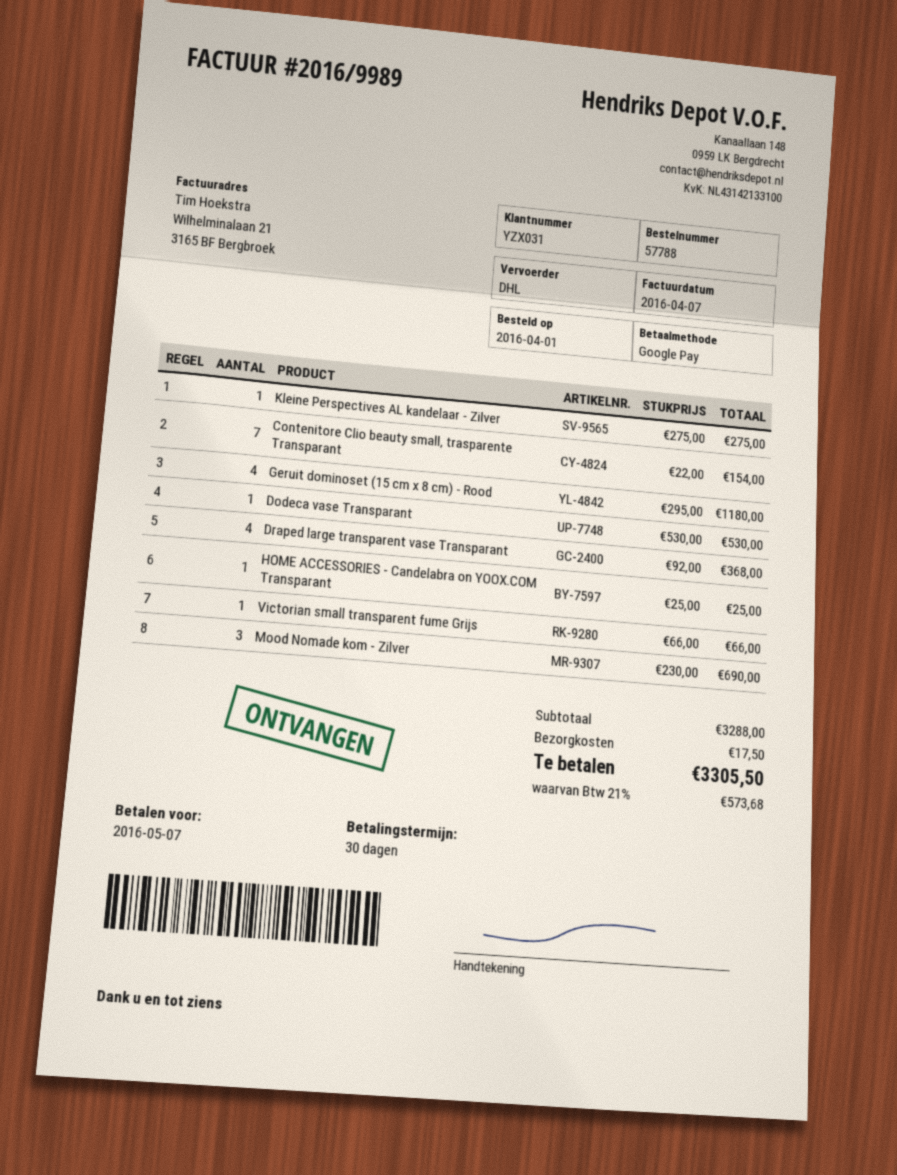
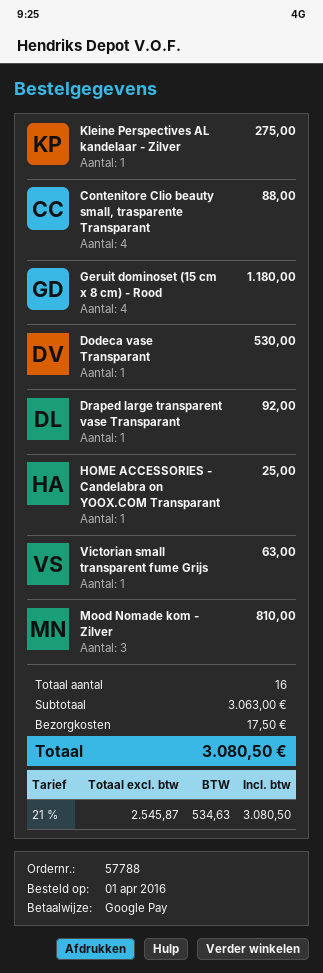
Contenitore Clio beauty small, trasparente Transparant: 7 for 154.00 -> 4 for 88.00
Draped large transparent vase Transparant: 4 for 368.00 -> 1 for 92.00
Victorian small transparent fume Grijs: 1 for 66.00 -> 1 for 63.00
Mood Nomade kom - Zilver: 3 for 690.00 -> 3 for 810.00
subtotal: 3288.00 -> 3063.00
tax: 21% = 573.68 -> 21% = 534.63
total: 3305.50 -> 3080.50

